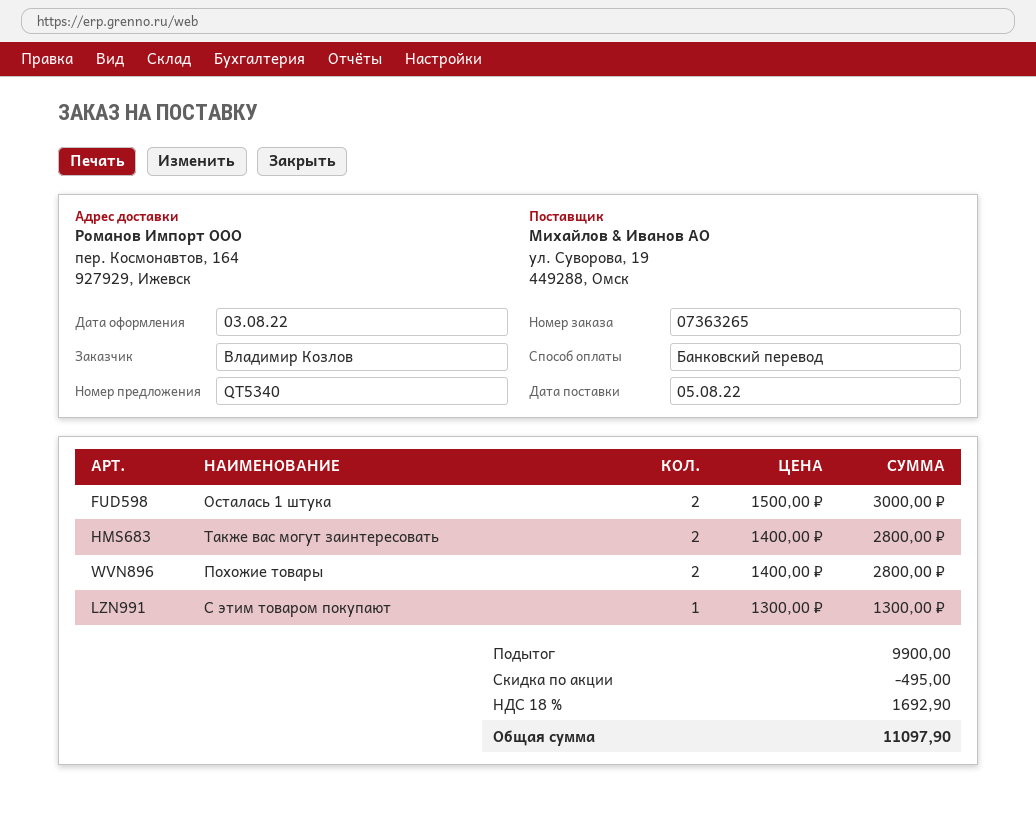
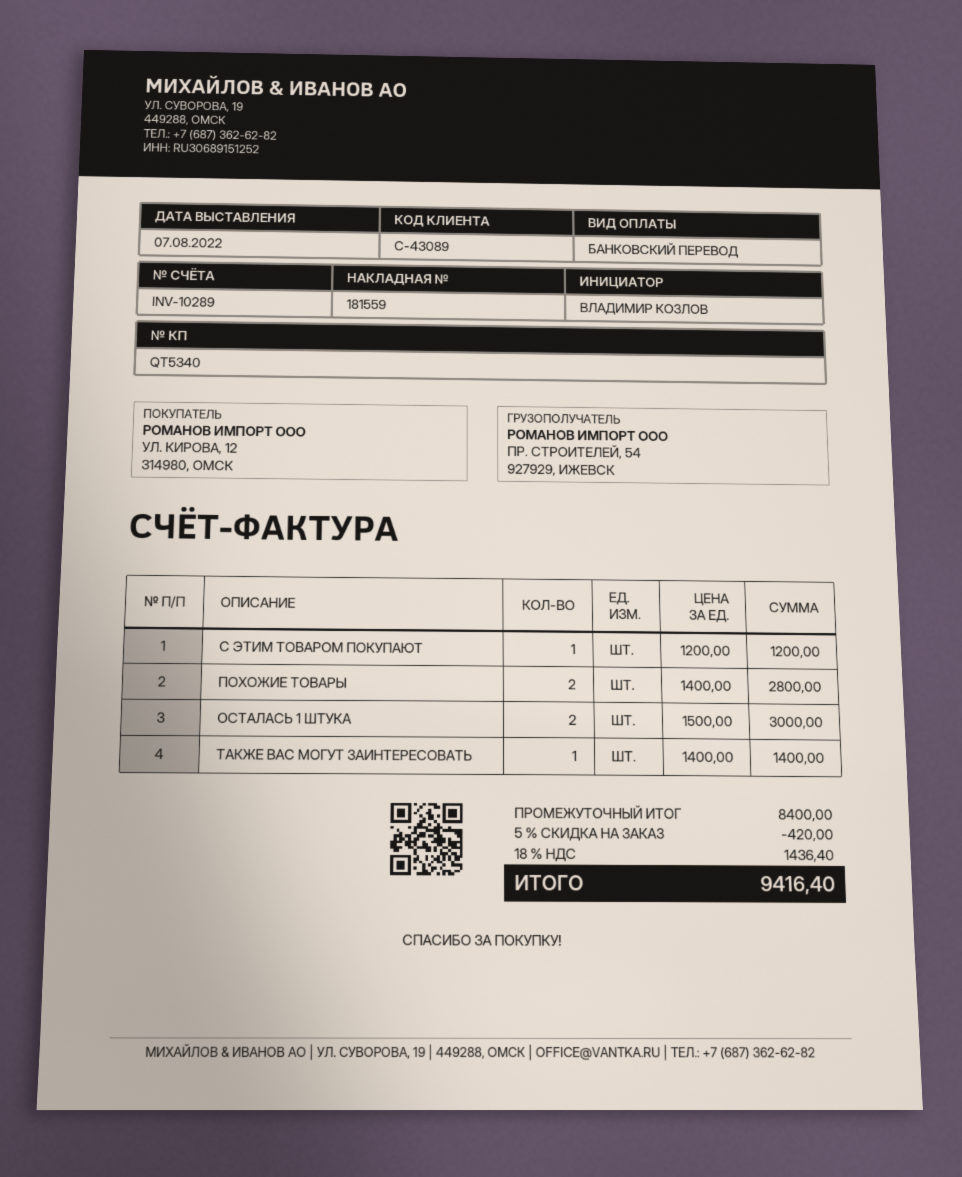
ship to: пер. Космонавтов, 164, 927929, Ижевск -> ПР. СТРОИТЕЛЕЙ, 54, 927929, ИЖЕВСК
Также вас могут заинтересовать: 2 x 1400.00 = 2800.00 -> 1 x 1400.00 = 1400.00
С этим товаром покупают: 1 x 1300.00 = 1300.00 -> 1 x 1200.00 = 1200.00
subtotal: 9900.00 -> 8400.00
discount: 495.00 -> 420.00
tax: 18% = 1692.90 -> 18% = 1436.40
total: 11097.90 -> 9416.40

